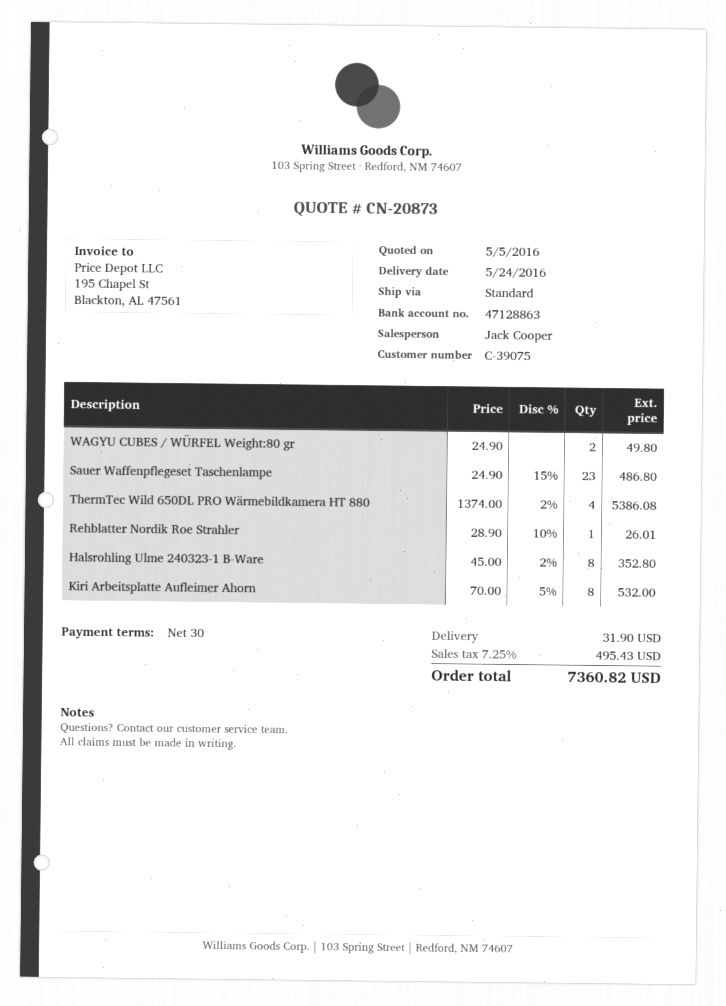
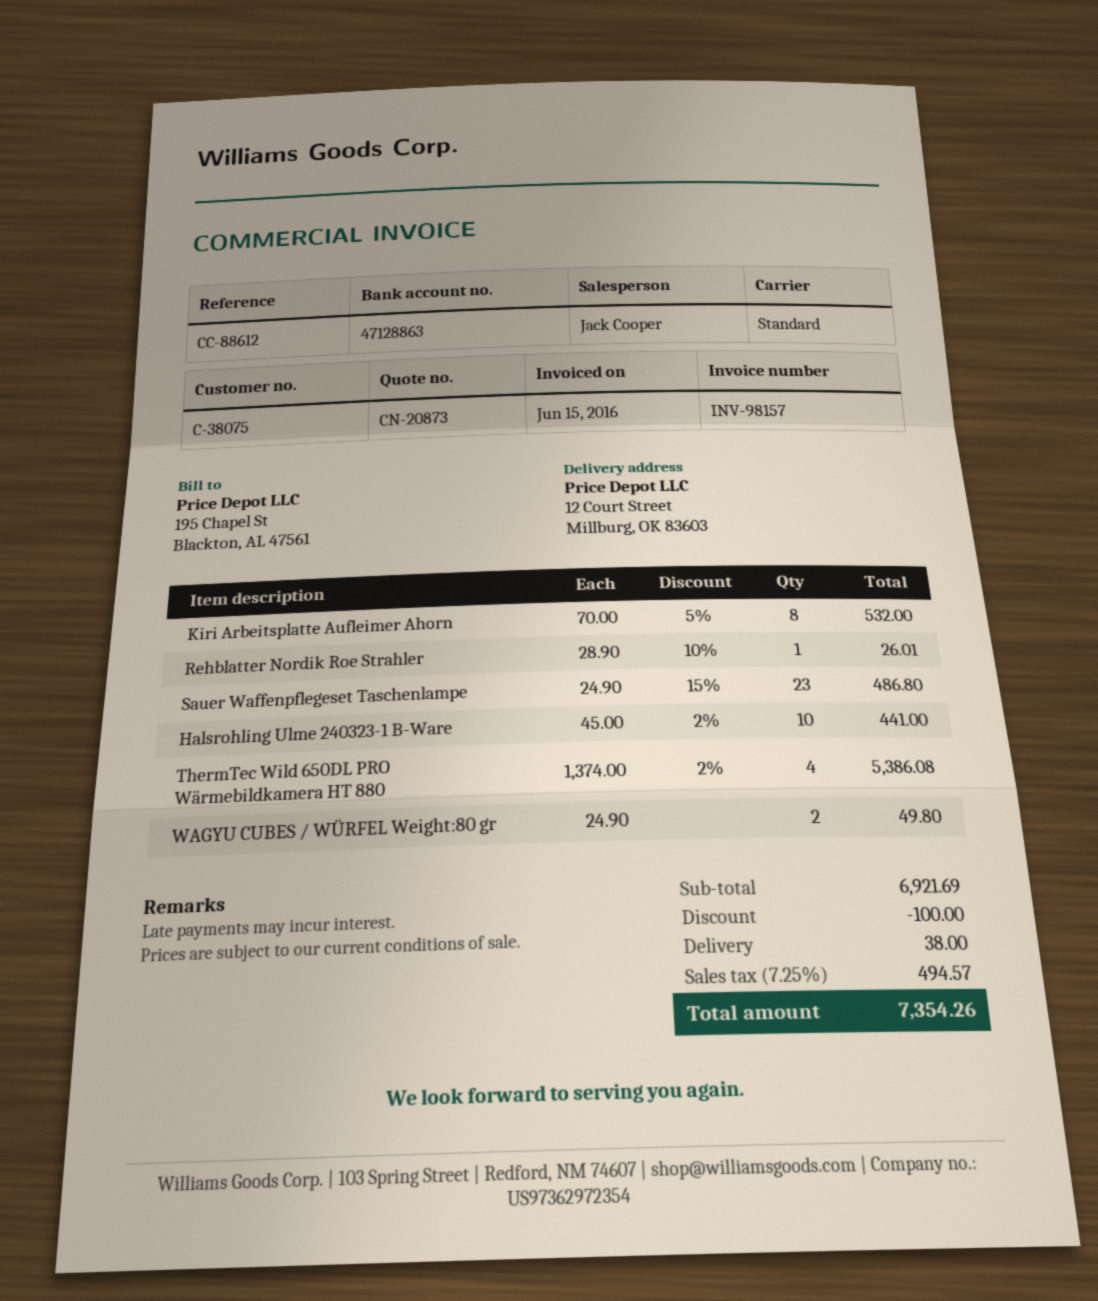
customer number: C-39075 -> C-38075
Halsrohling Ulme 240323-1 B-Ware: 8 x 45.00 - 2% = 352.80 -> 10 x 45.00 - 2% = 441.00
discount: none -> 100.00
shipping: 31.90 -> 38.00
tax: 7.25% = 495.43 -> 7.25% = 494.57
total: 7360.82 -> 7354.26

